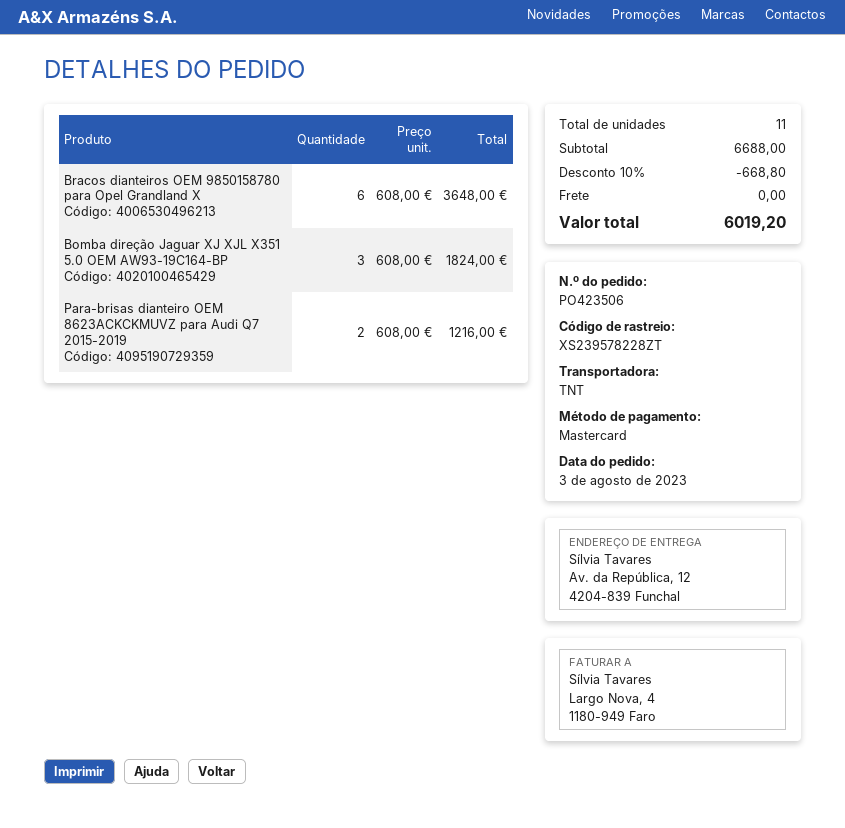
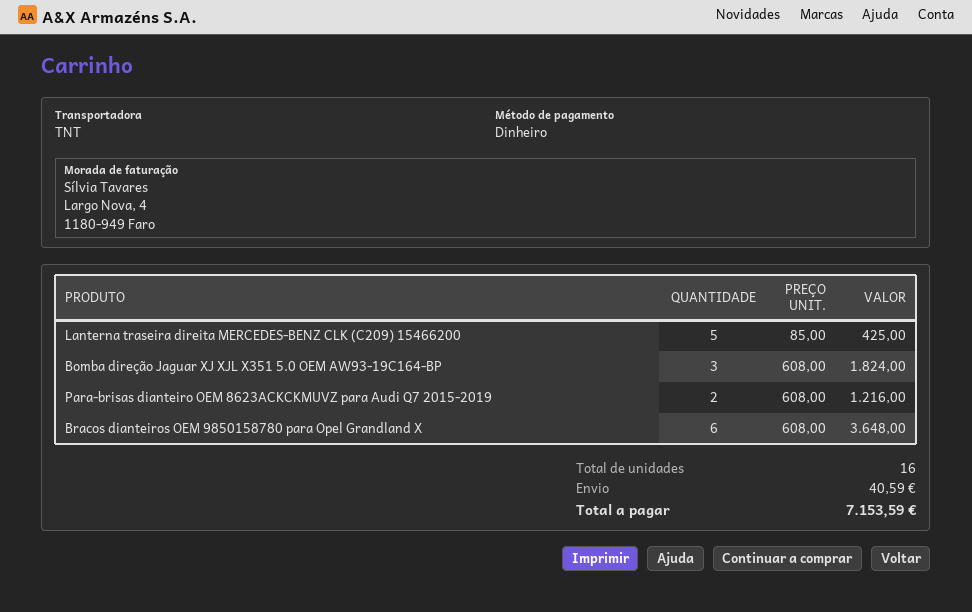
payment method: Mastercard -> cash
Lanterna traseira direita MERCEDES-BENZ CLK (C209) 15466200: none -> 5 x 85.00 = 425.00
total quantity: 11 -> 16
discount: 10% = 668.80 -> none
shipping: 0.00 -> 40.59
total: 6019.20 -> 7153.59

